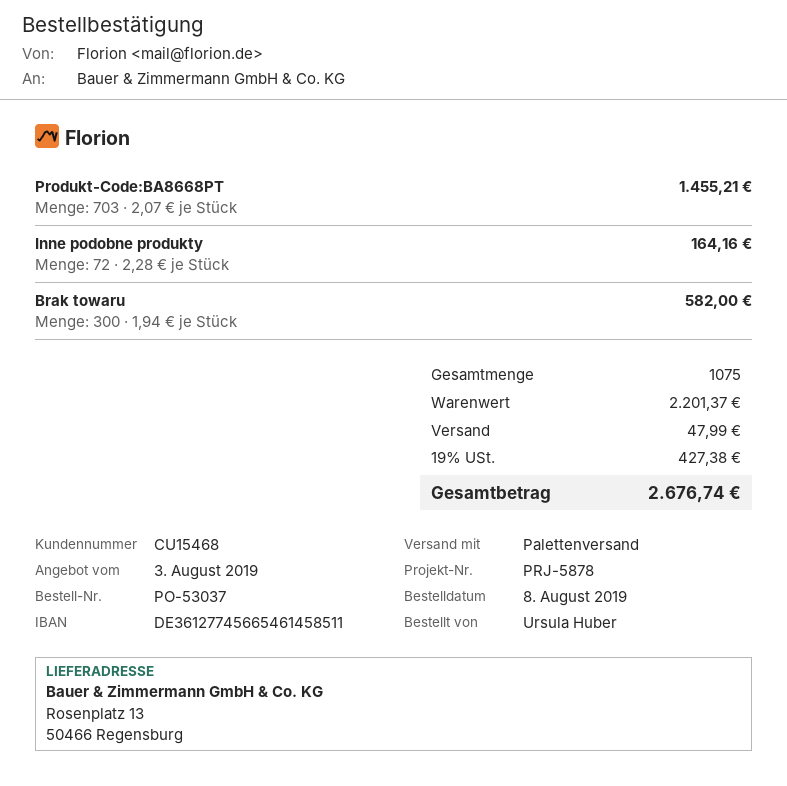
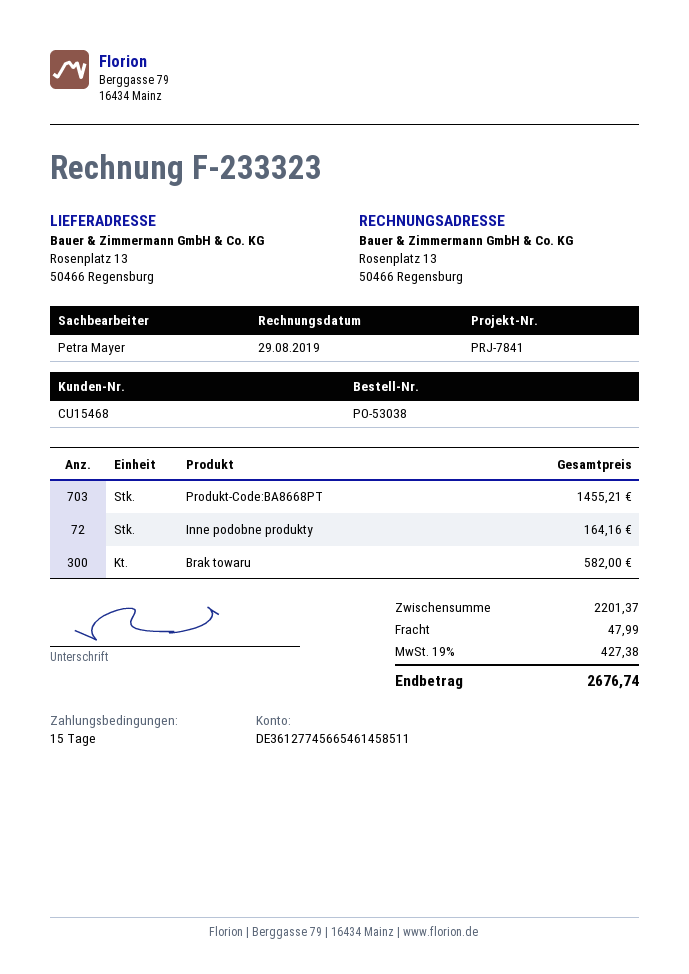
order number: PO-53037 -> PO-53038
reference: PRJ-5878 -> PRJ-7841

